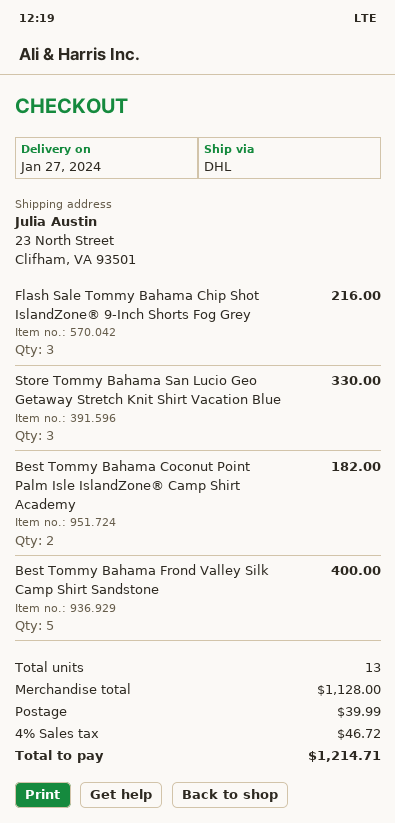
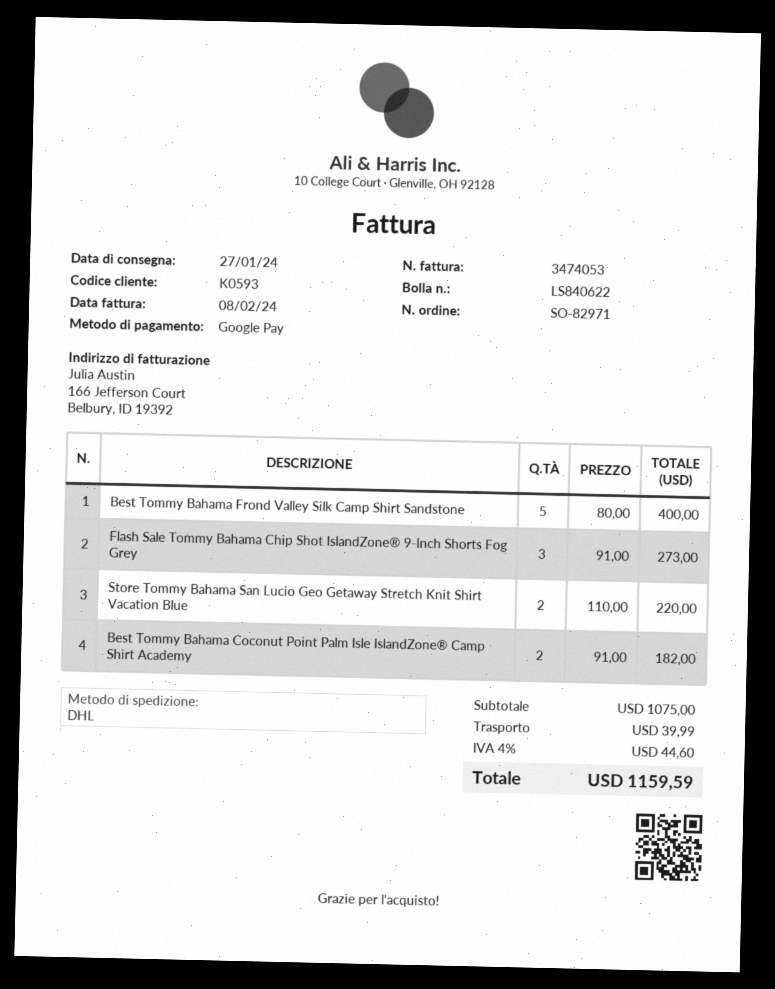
Flash Sale Tommy Bahama Chip Shot IslandZone® 9-Inch Shorts Fog Grey: 3 for 216.00 -> 3 for 273.00
Store Tommy Bahama San Lucio Geo Getaway Stretch Knit Shirt Vacation Blue: 3 for 330.00 -> 2 for 220.00
subtotal: 1128.00 -> 1075.00
tax: 4% = 46.72 -> 4% = 44.60
total: 1214.71 -> 1159.59

